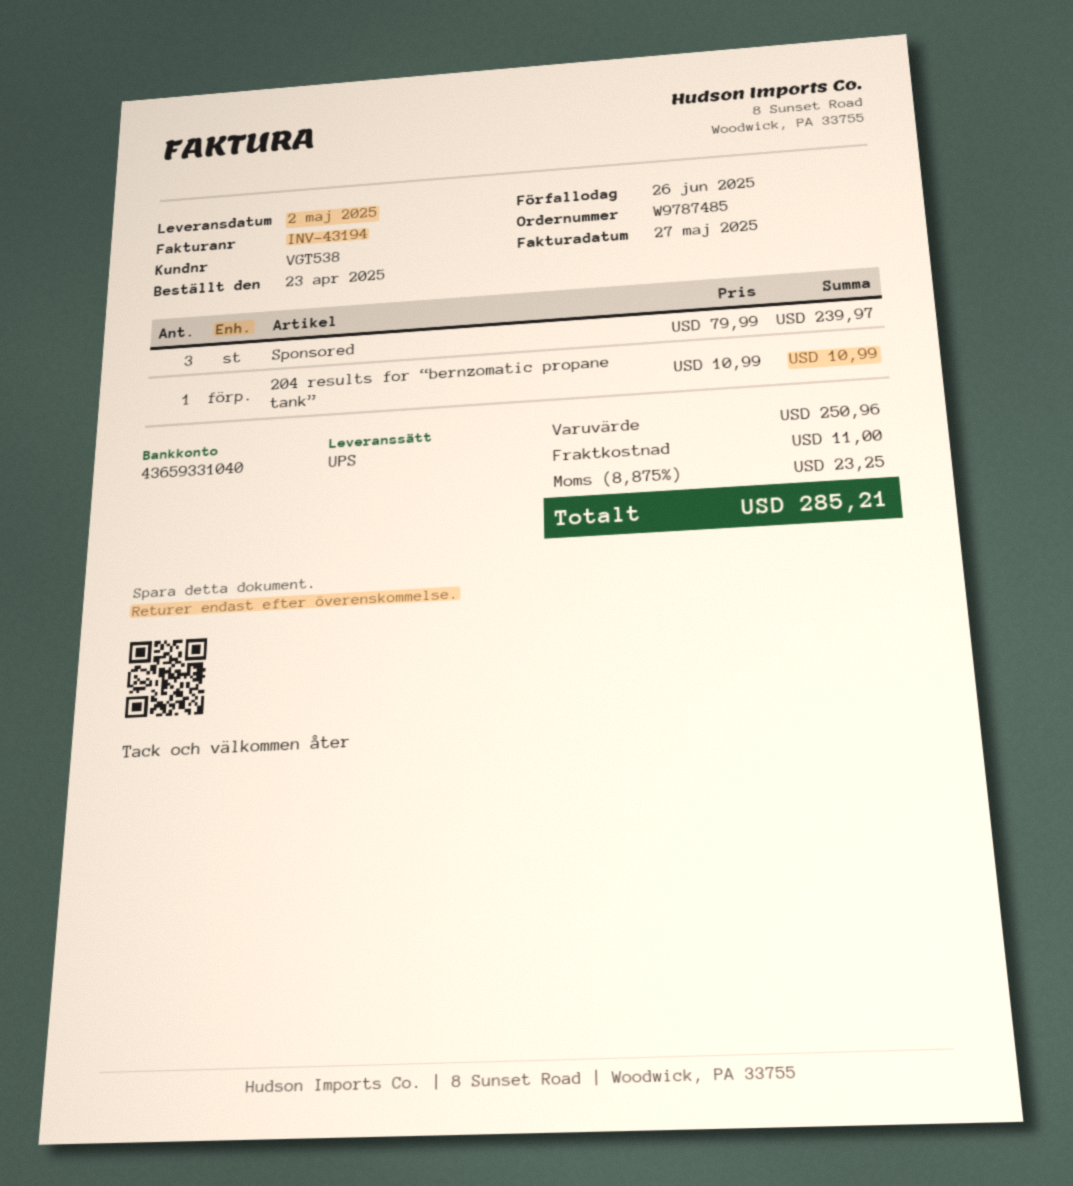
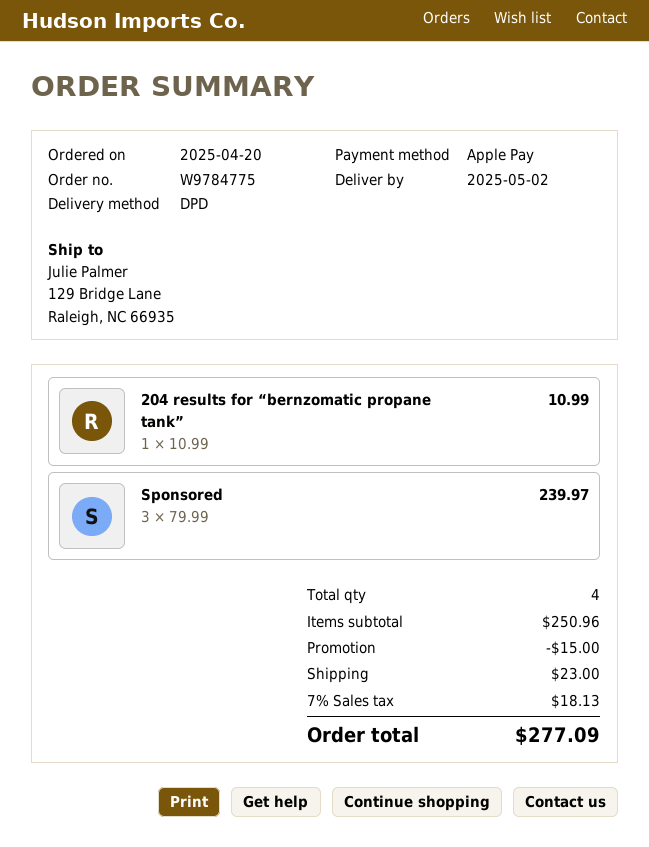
order number: W9787485 -> W9784775
order date: 2025-04-23 -> 2025-04-20
shipping method: UPS -> DPD
discount: none -> 15.00
shipping: 11.00 -> 23.00
tax: 8.875% = 23.25 -> 7% = 18.13
total: 285.21 -> 277.09

